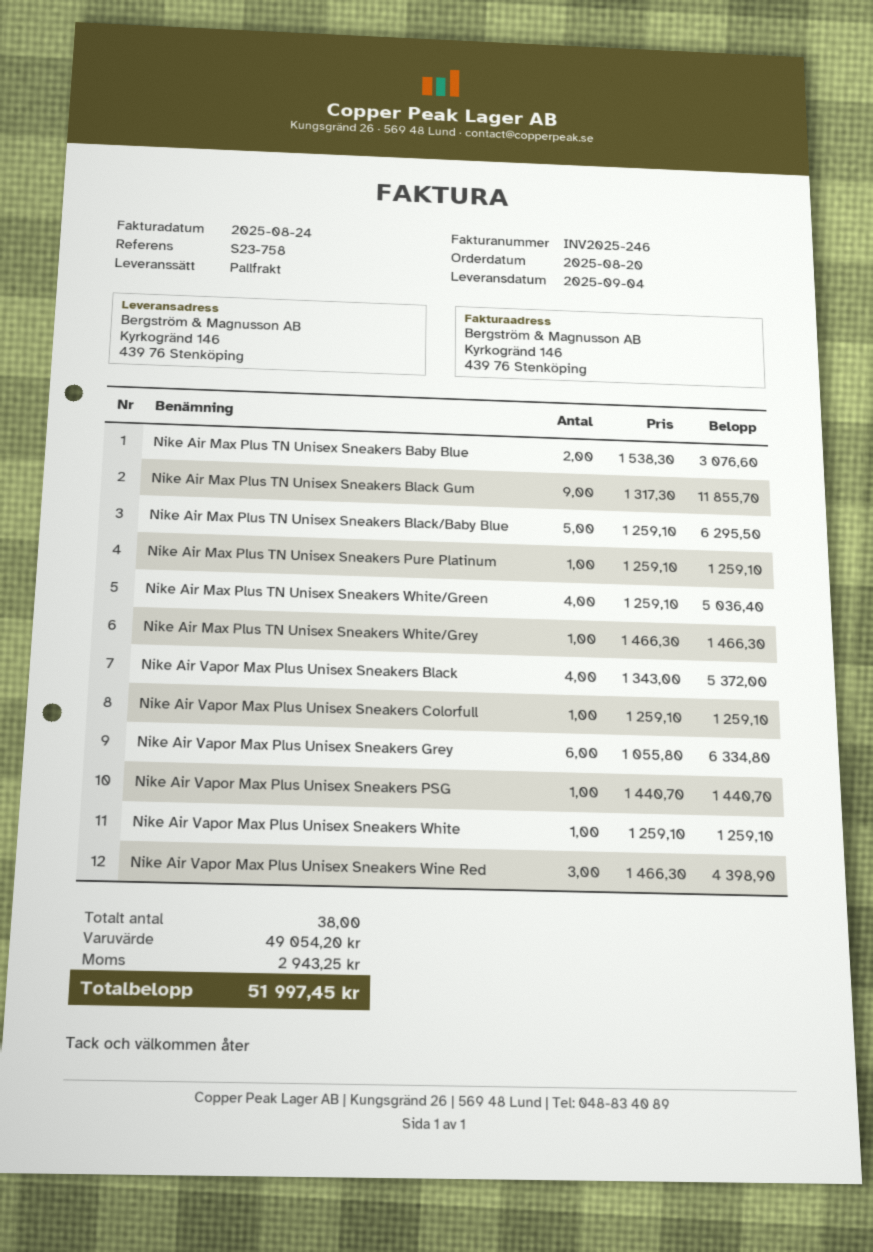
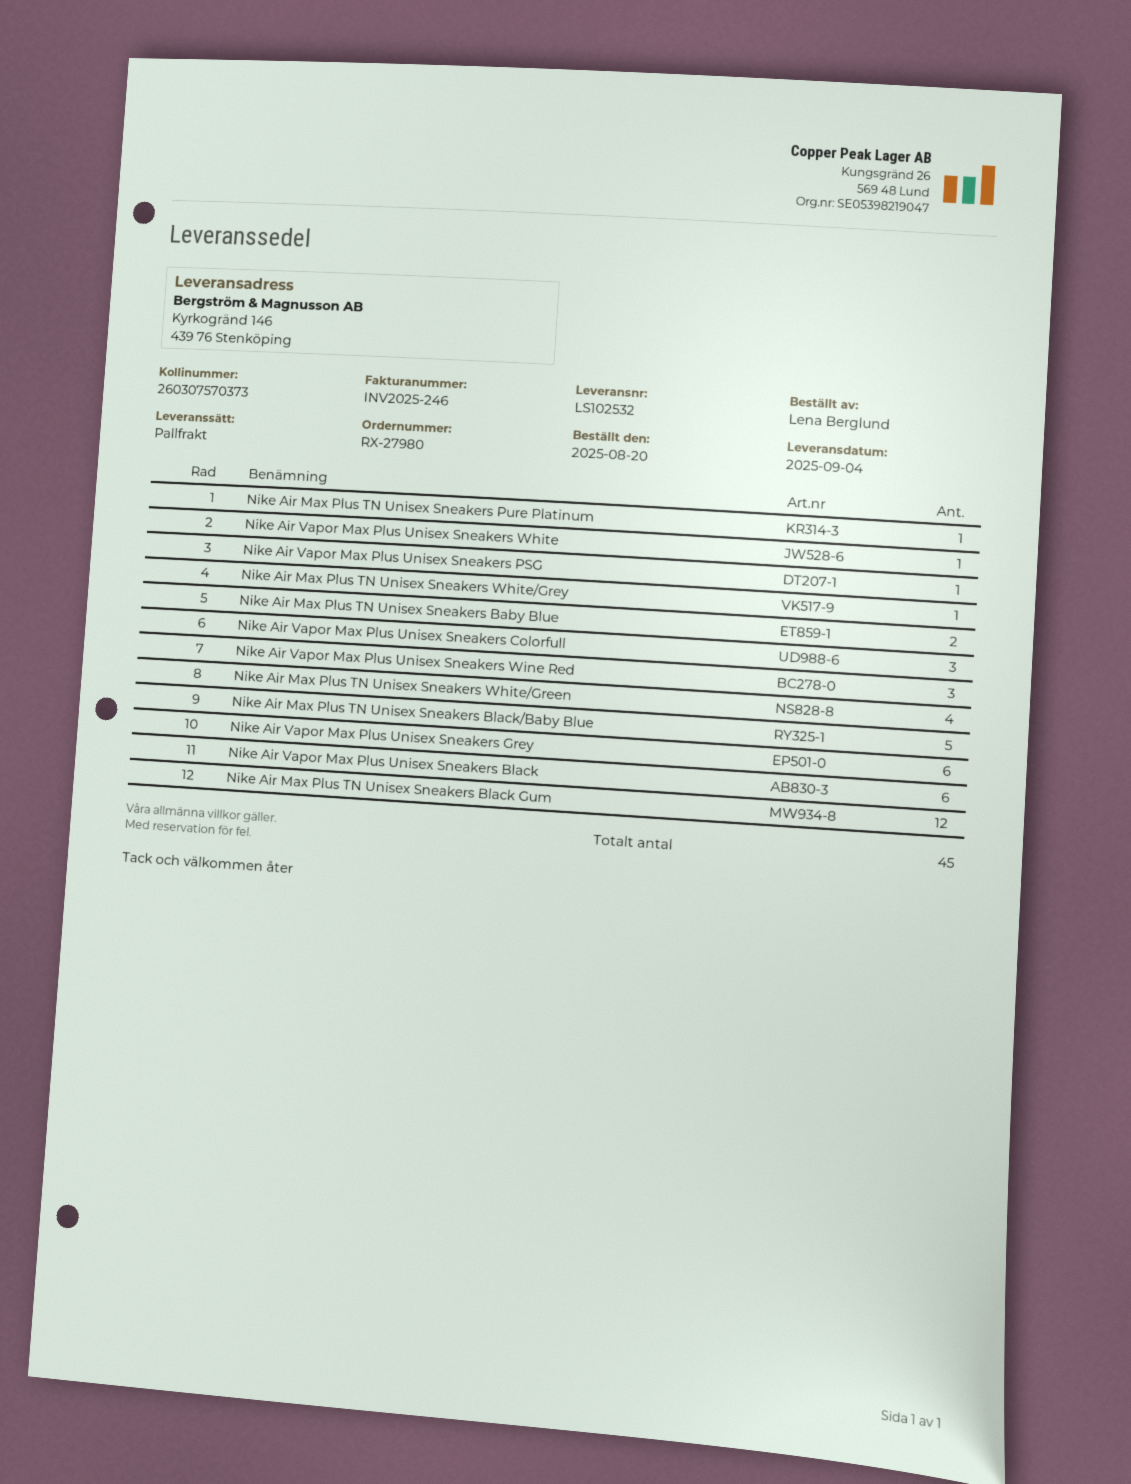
Nike Air Max Plus TN Unisex Sneakers Black Gum: 9 -> 12
Nike Air Vapor Max Plus Unisex Sneakers Black: 4 -> 6
Nike Air Vapor Max Plus Unisex Sneakers Colorfull: 1 -> 3
total quantity: 38 -> 45

